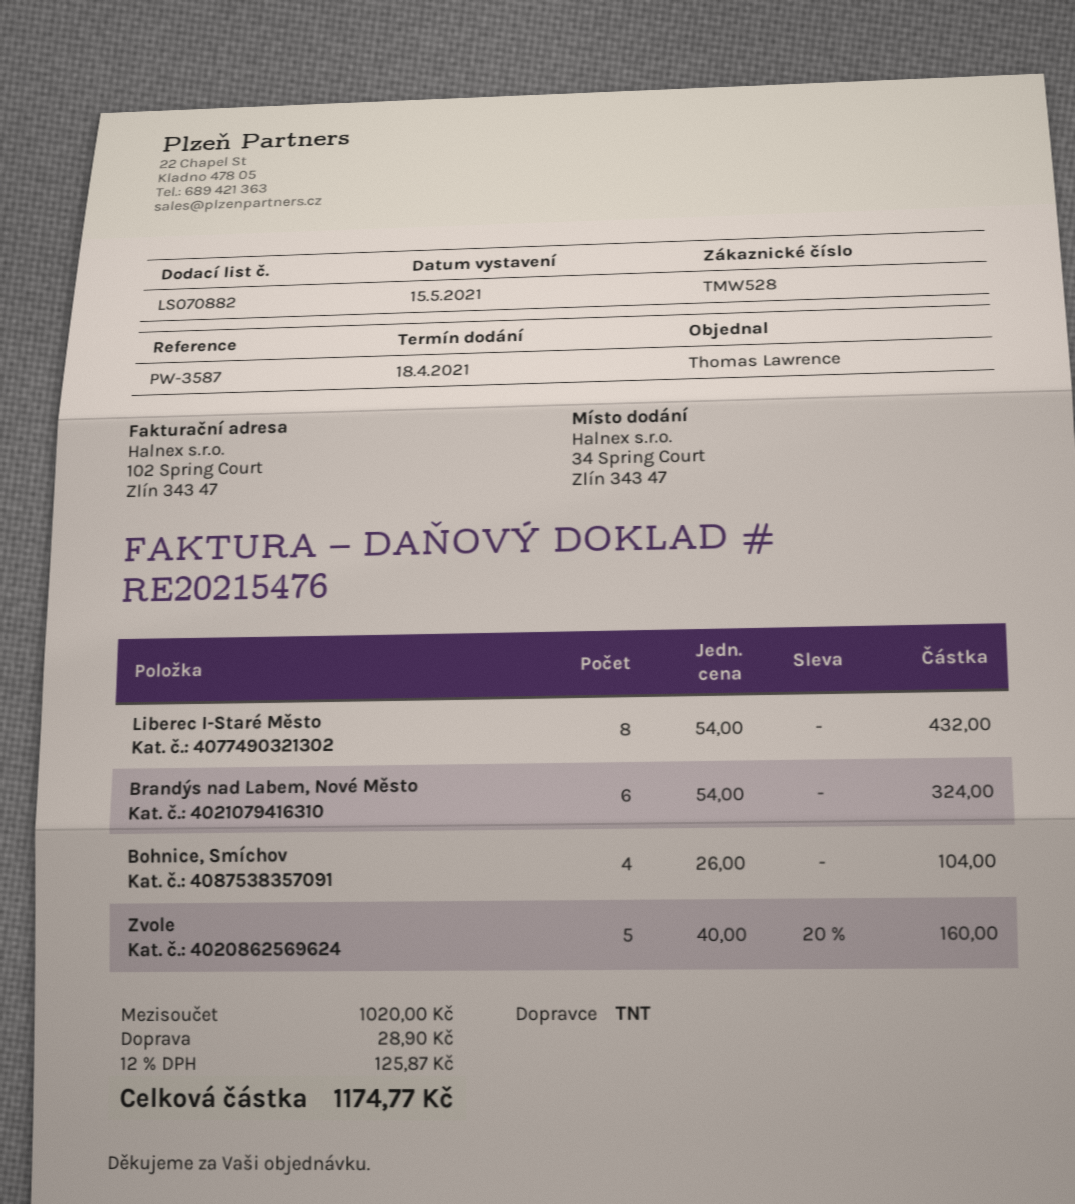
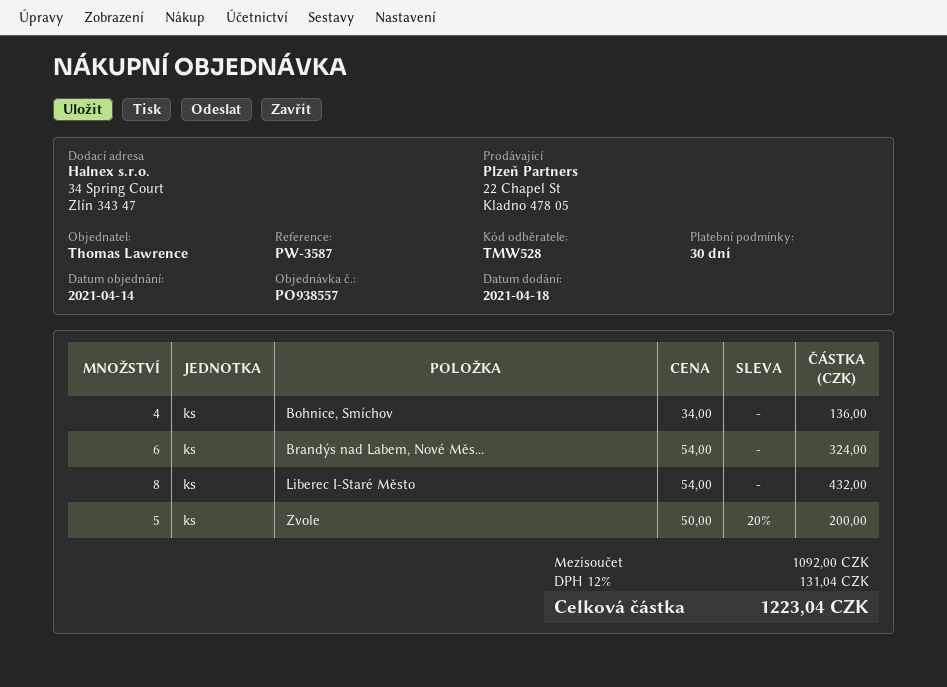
Bohnice, Smíchov: 4 x 26.00 = 104.00 -> 4 x 34.00 = 136.00
Zvole: 5 x 40.00 - 20% = 160.00 -> 5 x 50.00 - 20% = 200.00
subtotal: 1020.00 -> 1092.00
shipping: 28.90 -> none
tax: 12% = 125.87 -> 12% = 131.04
total: 1174.77 -> 1223.04

